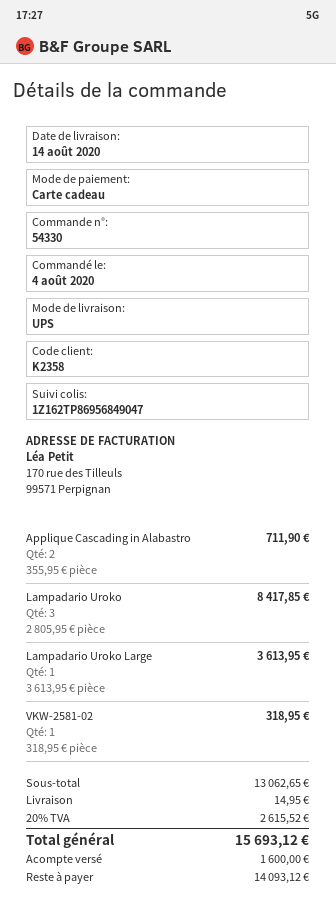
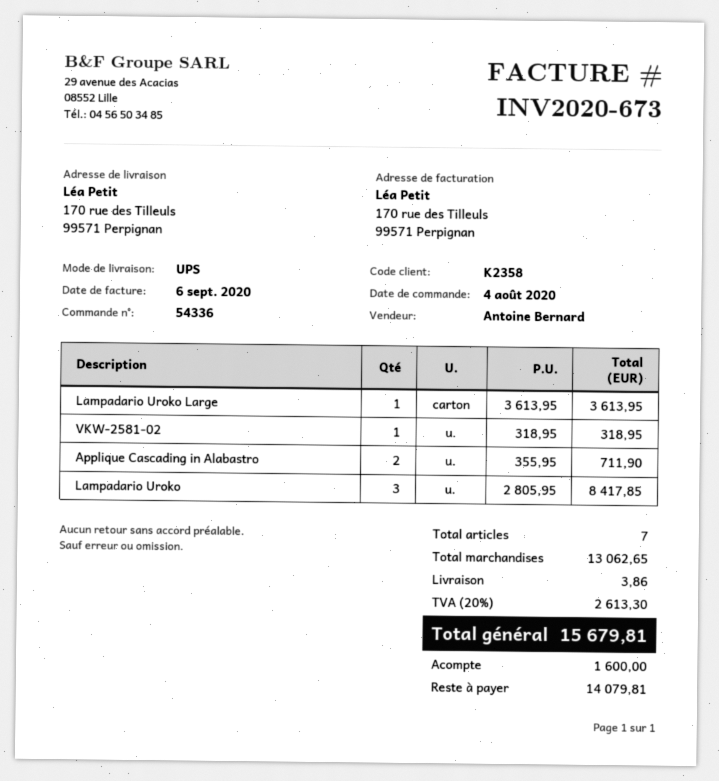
order number: 54330 -> 54336
shipping: 14.95 -> 3.86
tax: 20% = 2615.52 -> 20% = 2613.30
total: 15693.12 -> 15679.81
balance: 14093.12 -> 14079.81

